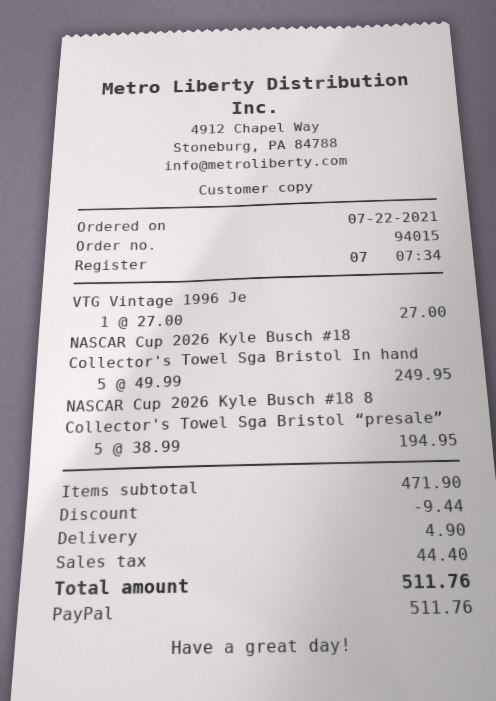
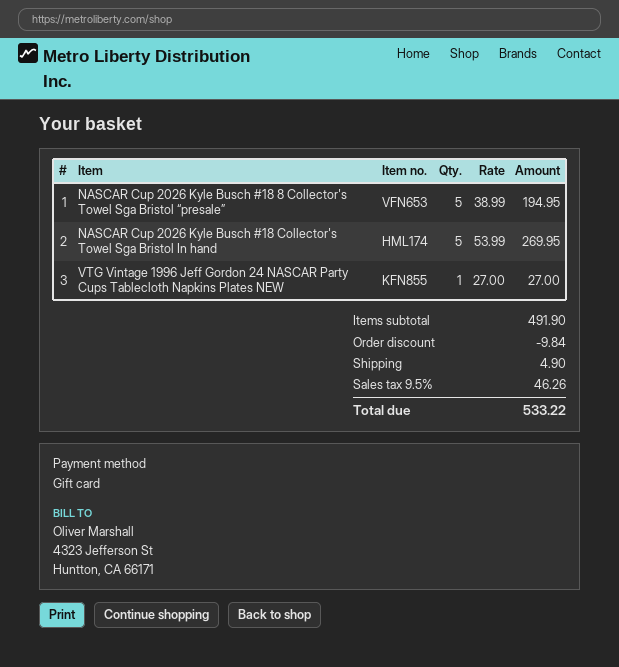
payment method: PayPal -> gift card
NASCAR Cup 2026 Kyle Busch #18 Collector's Towel Sga Bristol In hand: 5 x 49.99 = 249.95 -> 5 x 53.99 = 269.95
subtotal: 471.90 -> 491.90
discount: 9.44 -> 9.84
tax: 44.40 -> 46.26
total: 511.76 -> 533.22

